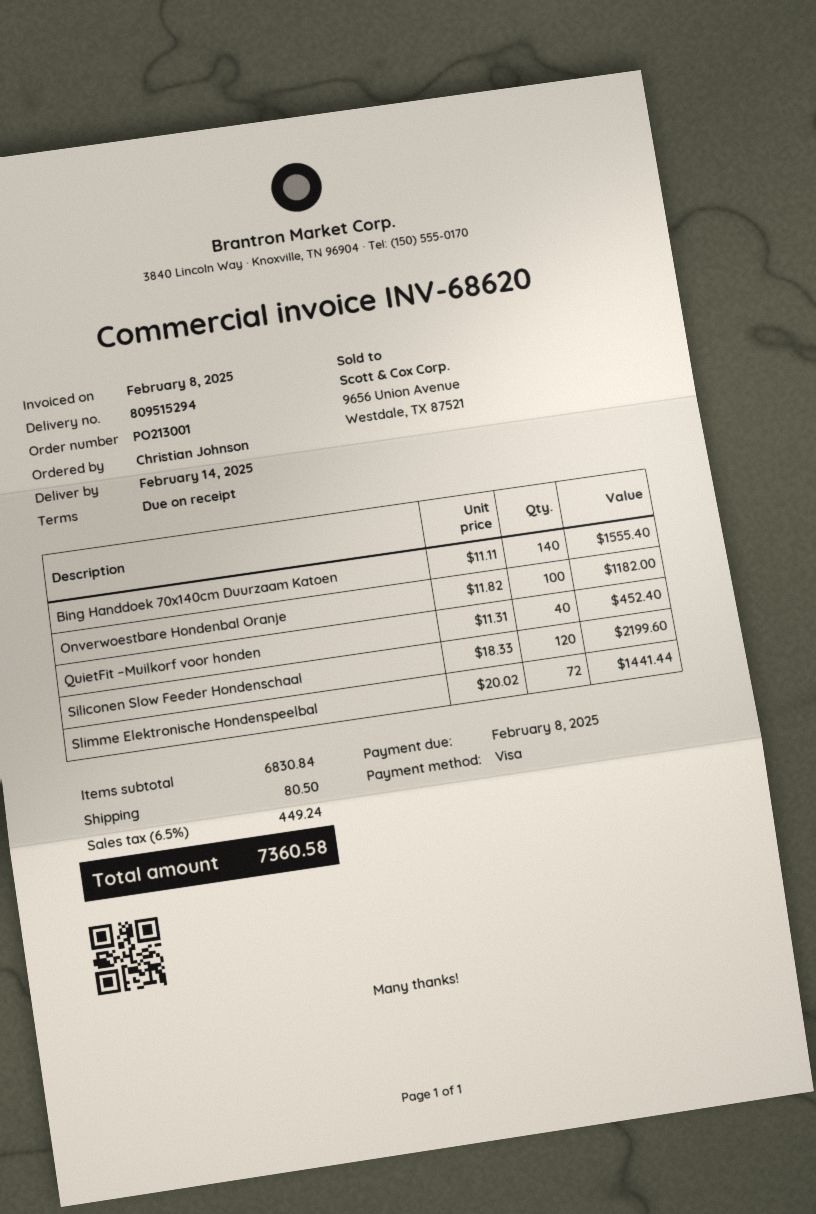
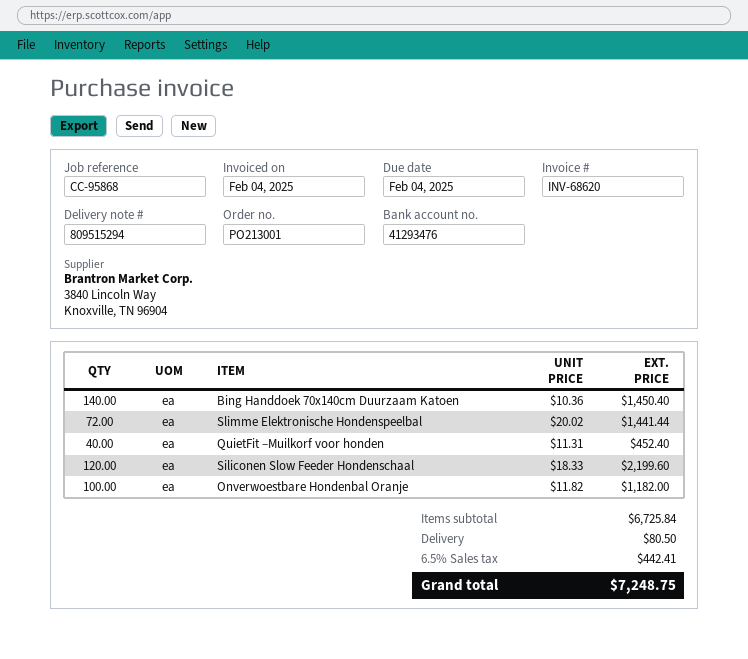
invoice date: 2025-02-08 -> 2025-02-04
due date: 2025-02-08 -> 2025-02-04
Bing Handdoek 70x140cm Duurzaam Katoen: 140 x 11.11 = 1555.40 -> 140 x 10.36 = 1450.40
subtotal: 6830.84 -> 6725.84
tax: 6.5% = 449.24 -> 6.5% = 442.41
total: 7360.58 -> 7248.75

